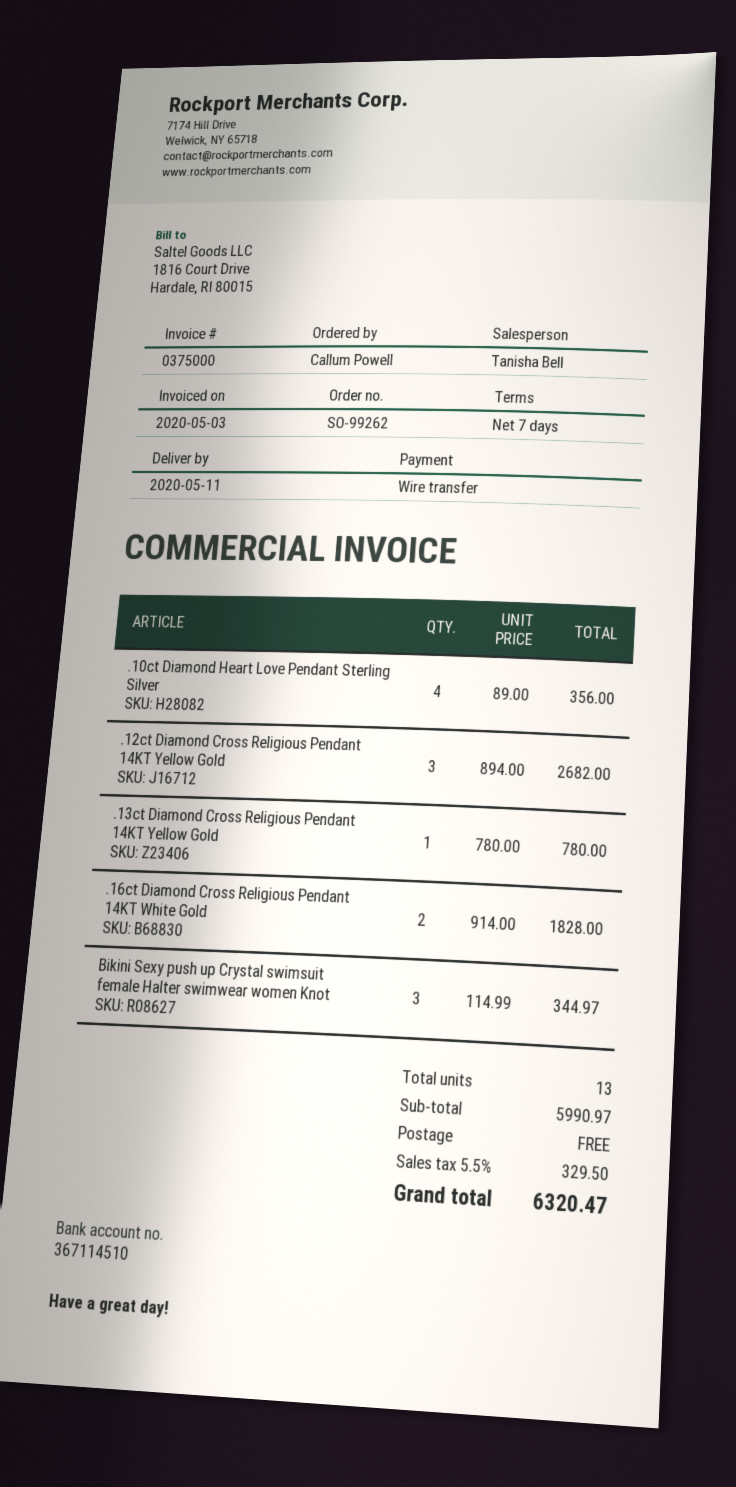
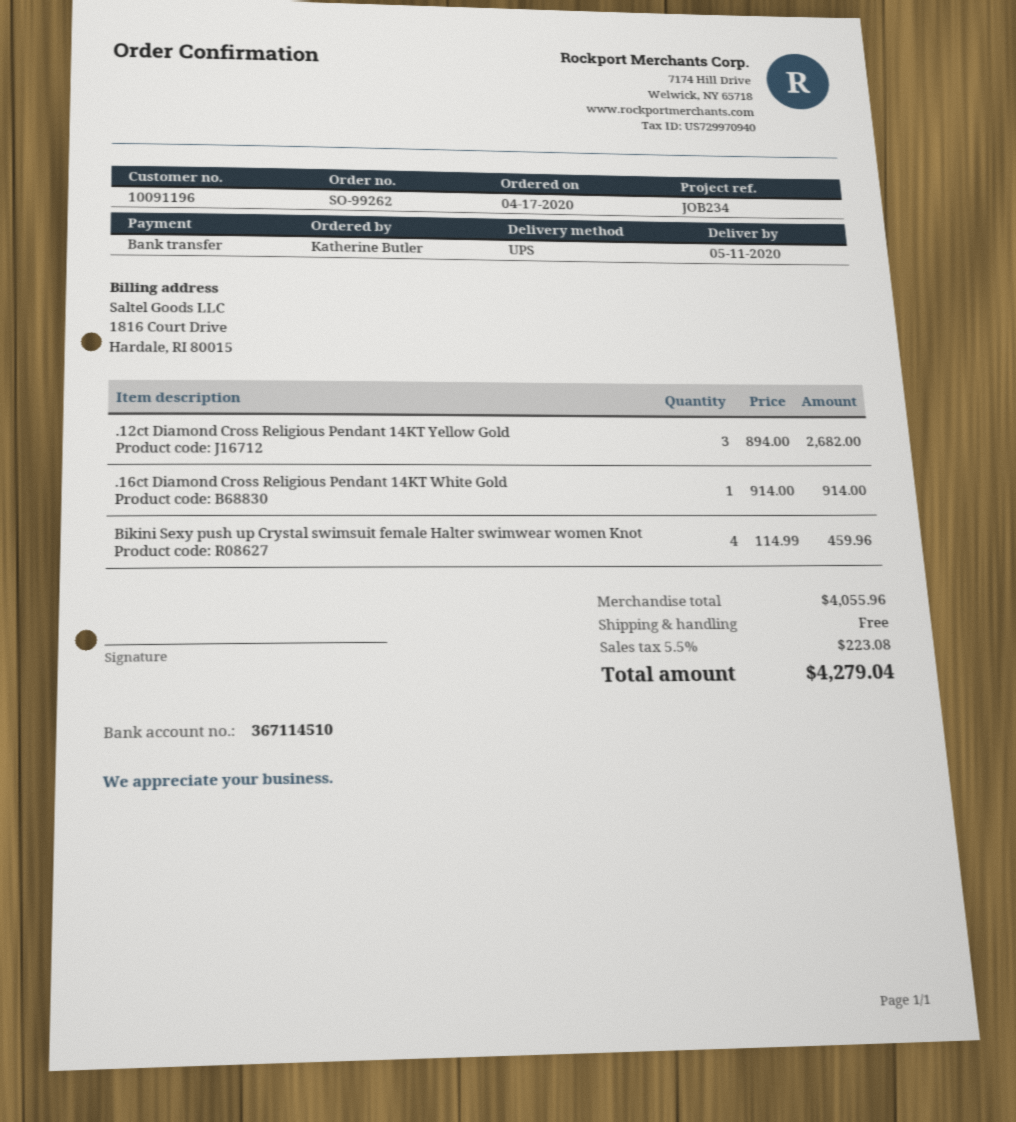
ordered by: Callum Powell -> Katherine Butler
.10ct Diamond Heart Love Pendant Sterling Silver: 4 x 89.00 = 356.00 -> none
.13ct Diamond Cross Religious Pendant 14KT Yellow Gold: 1 x 780.00 = 780.00 -> none
.16ct Diamond Cross Religious Pendant 14KT White Gold: 2 x 914.00 = 1828.00 -> 1 x 914.00 = 914.00
Bikini Sexy push up Crystal swimsuit female Halter swimwear women Knot: 3 x 114.99 = 344.97 -> 4 x 114.99 = 459.96
subtotal: 5990.97 -> 4055.96
tax: 5.5% = 329.50 -> 5.5% = 223.08
total: 6320.47 -> 4279.04

